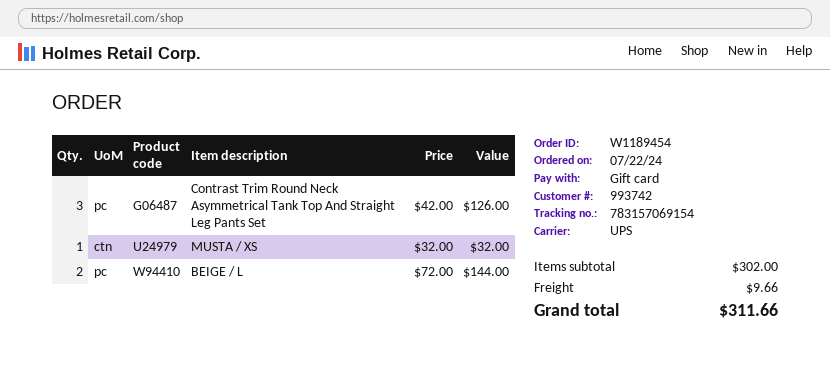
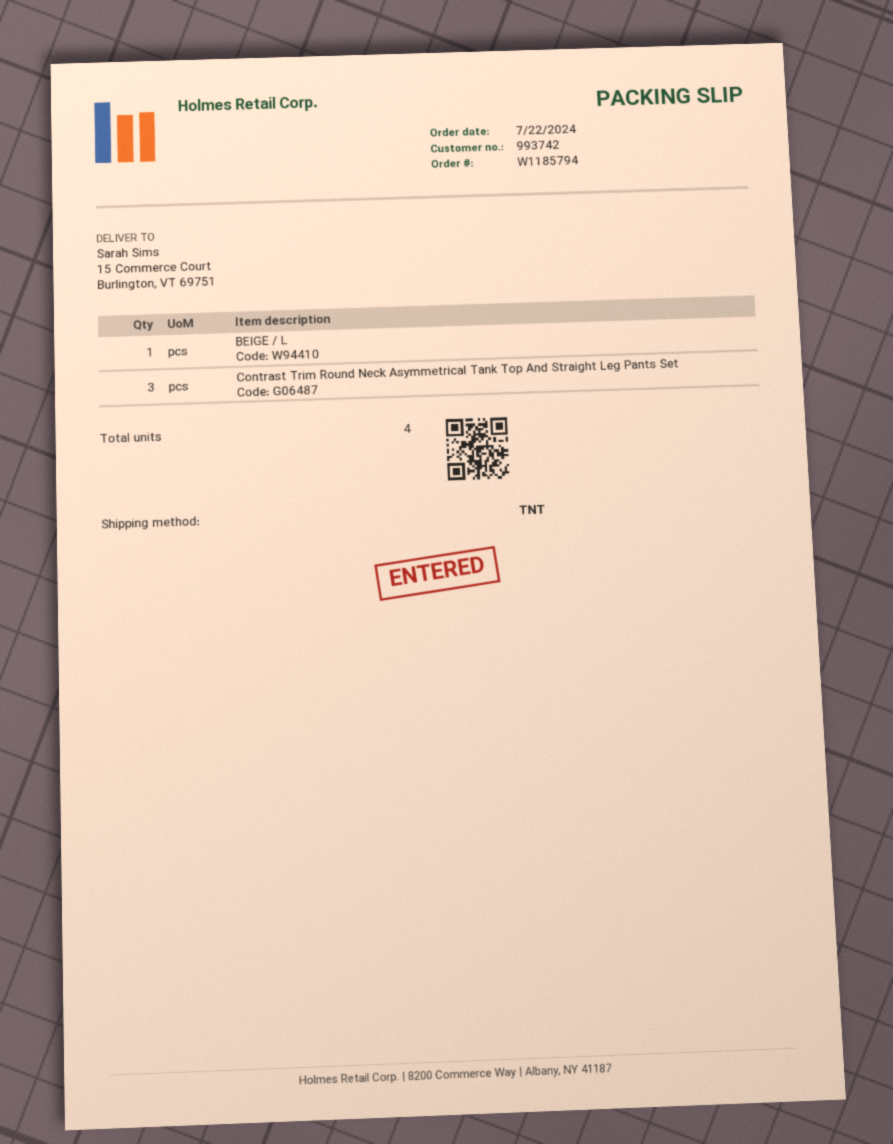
order number: W1189454 -> W1185794
shipping method: UPS -> TNT
MUSTA / XS: 1 -> none
BEIGE / L: 2 -> 1

